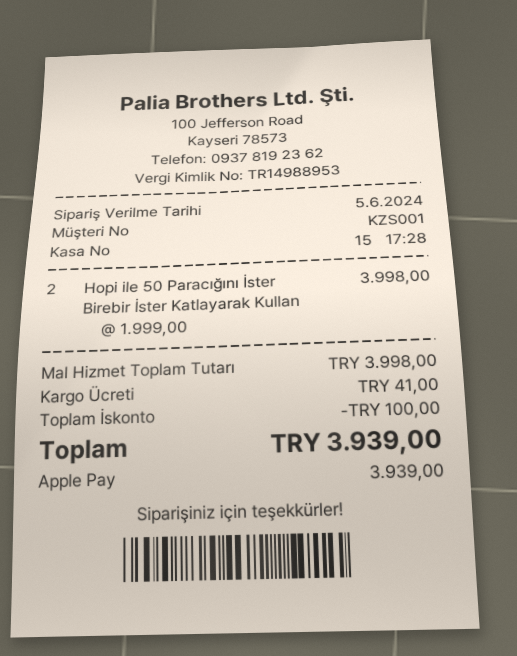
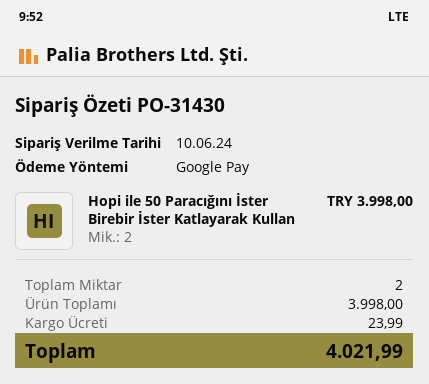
order date: 2024-06-05 -> 2024-06-10
payment method: Apple Pay -> Google Pay
discount: 100.00 -> none
shipping: 41.00 -> 23.99
total: 3939.00 -> 4021.99

